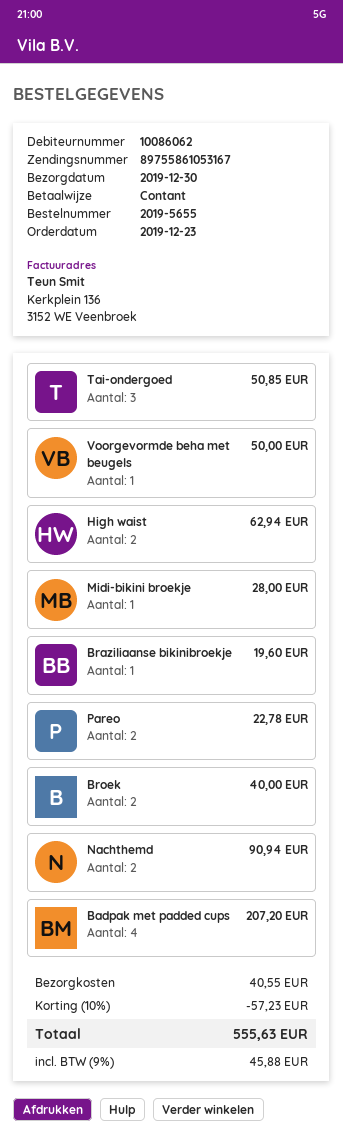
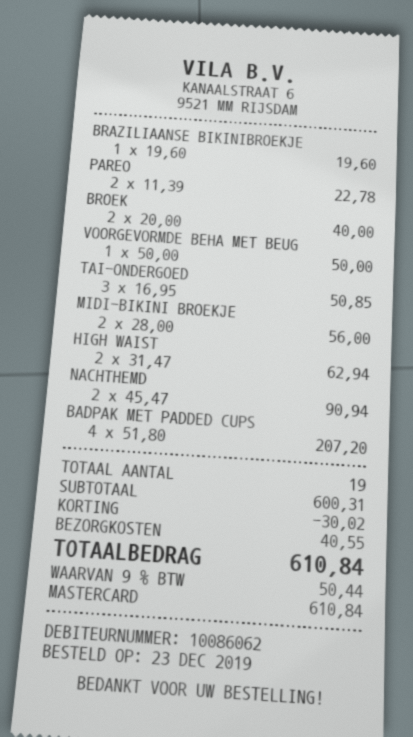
payment method: cash -> Mastercard
Midi-bikini broekje: 1 for 28.00 -> 2 for 56.00
discount: 57.23 -> 30.02
tax: 9% = 45.88 -> 9% = 50.44
total: 555.63 -> 610.84

